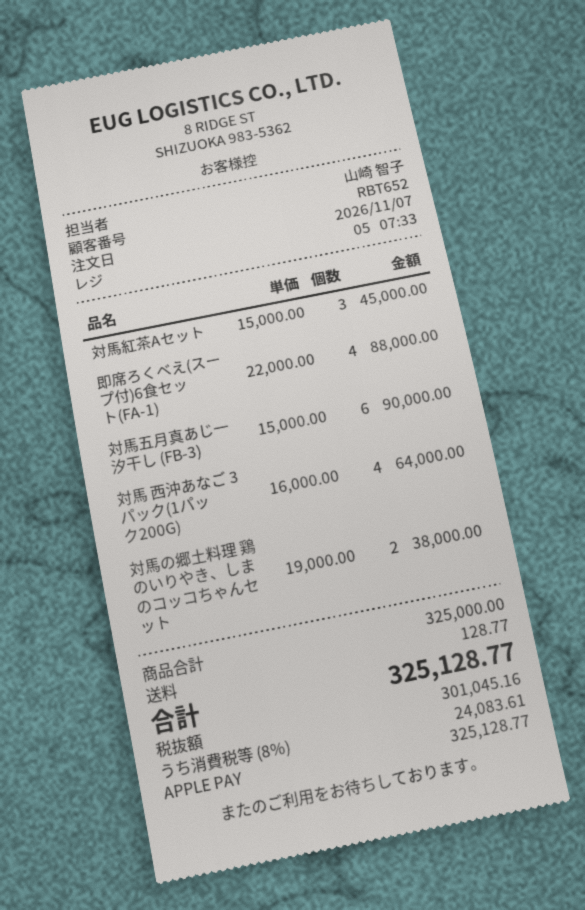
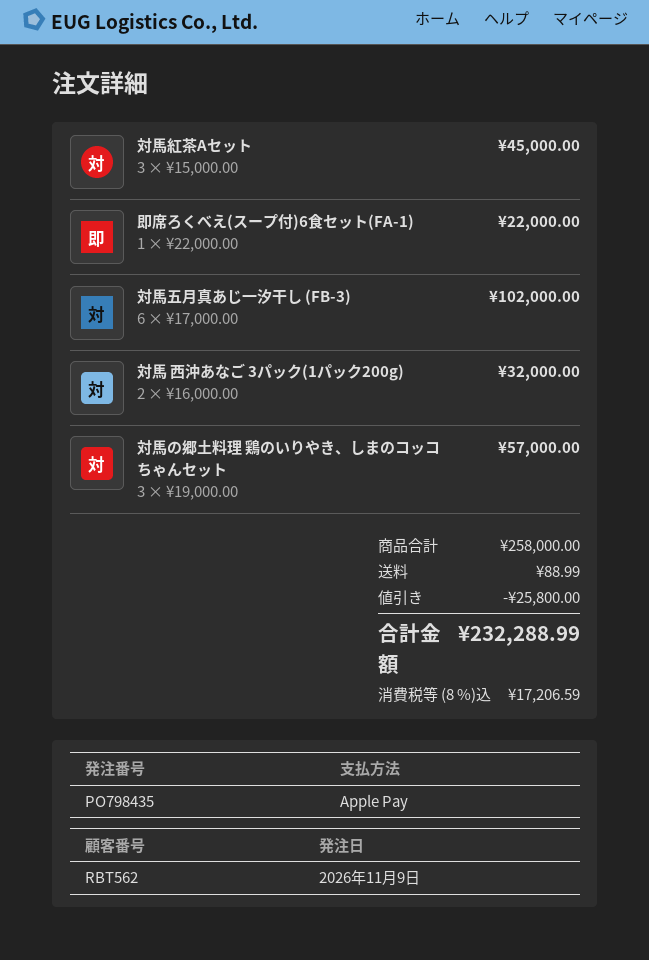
order date: 2026-11-07 -> 2026-11-09
customer number: RBT652 -> RBT562
即席ろくべえ(スープ付)6食セット(FA-1): 4 x 22000.00 = 88000.00 -> 1 x 22000.00 = 22000.00
対馬五月真あじ一汐干し (FB-3): 6 x 15000.00 = 90000.00 -> 6 x 17000.00 = 102000.00
対馬 西沖あなご 3パック(1パック200G): 4 x 16000.00 = 64000.00 -> 2 x 16000.00 = 32000.00
対馬の郷土料理 鶏のいりやき、しまのコッコちゃんセット: 2 x 19000.00 = 38000.00 -> 3 x 19000.00 = 57000.00
subtotal: 325000.00 -> 258000.00
discount: none -> 25800.00
shipping: 128.77 -> 88.99
tax: 8% = 24083.61 -> 8% = 17206.59
total: 325128.77 -> 232288.99

